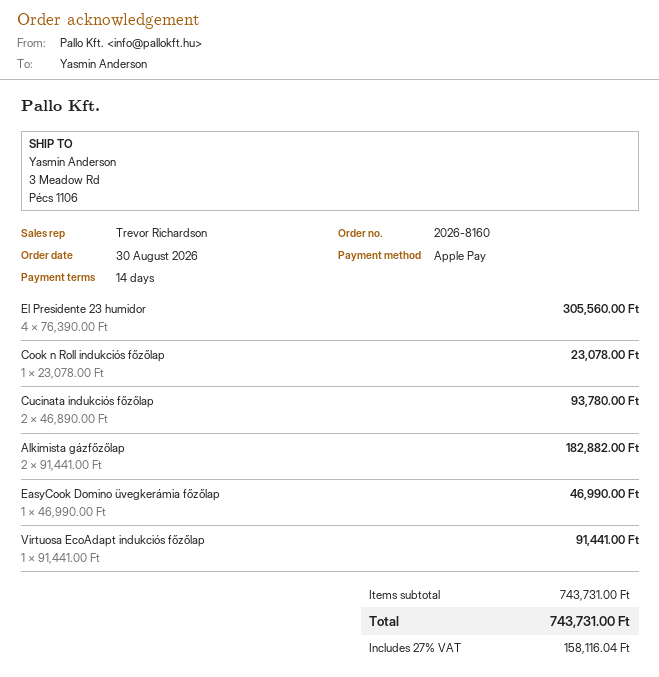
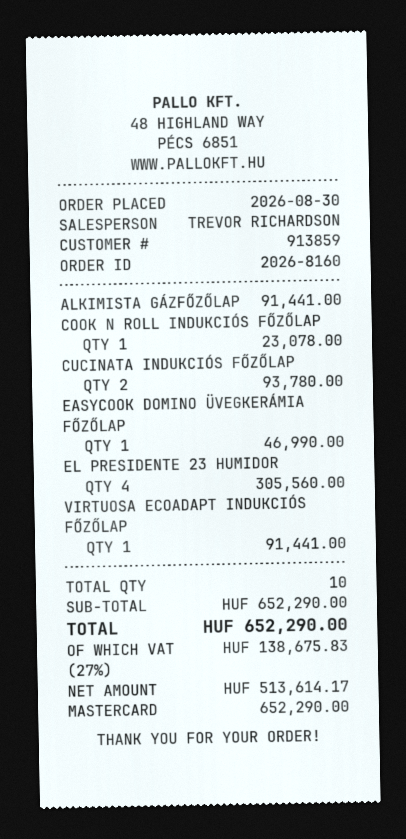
payment method: Apple Pay -> Mastercard
Alkimista gázfőzőlap: 2 for 182882.00 -> 1 for 91441.00
subtotal: 743731.00 -> 652290.00
tax: 27% = 158116.04 -> 27% = 138675.83
total: 743731.00 -> 652290.00

